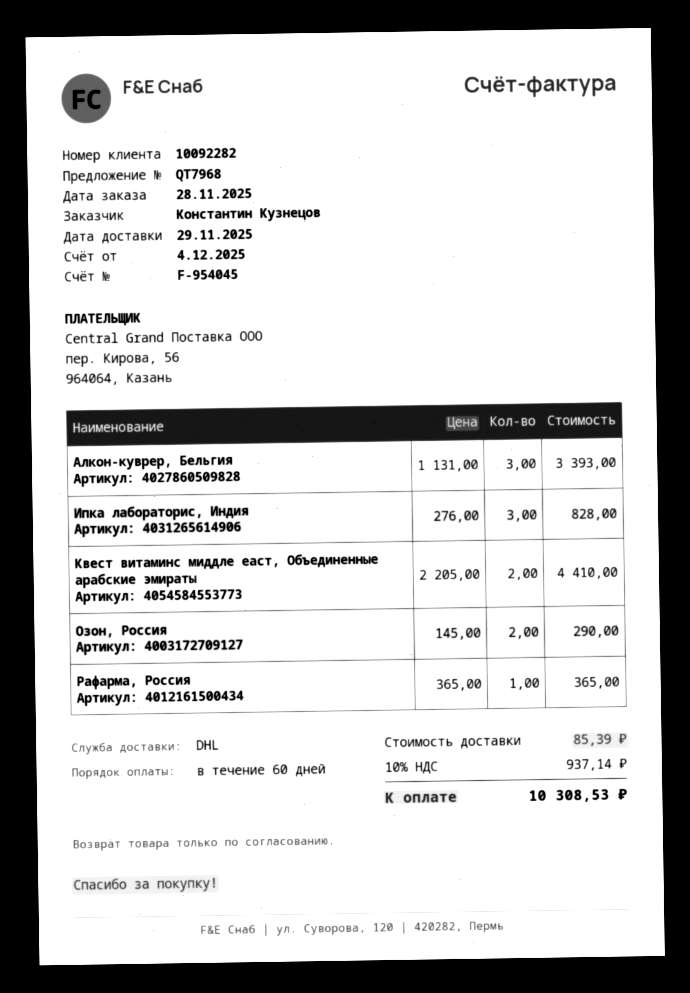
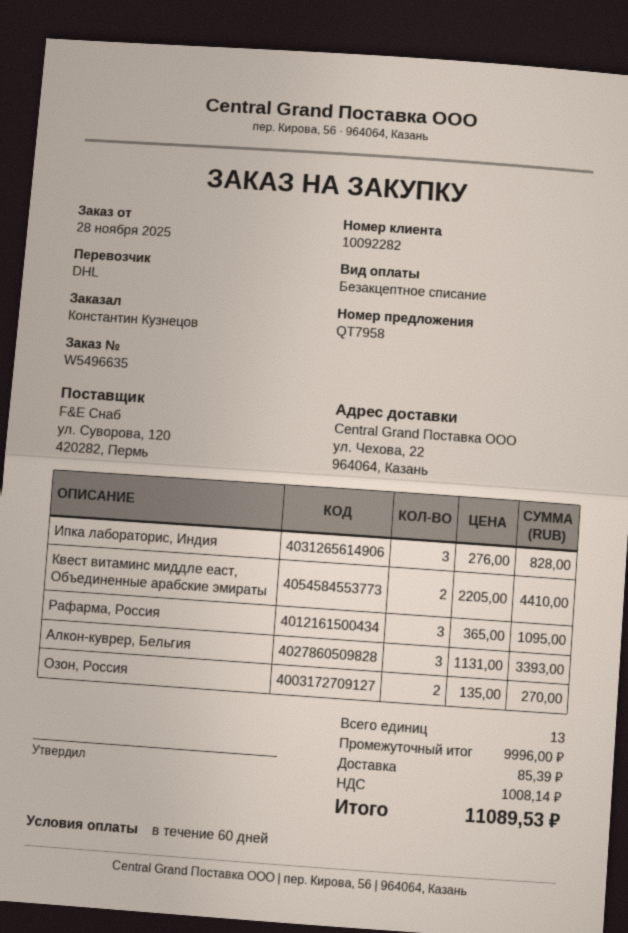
quote number: QT7968 -> QT7958
Озон, Россия: 2 x 145.00 = 290.00 -> 2 x 135.00 = 270.00
Рафарма, Россия: 1 x 365.00 = 365.00 -> 3 x 365.00 = 1095.00
tax: 937.14 -> 1008.14
total: 10308.53 -> 11089.53

